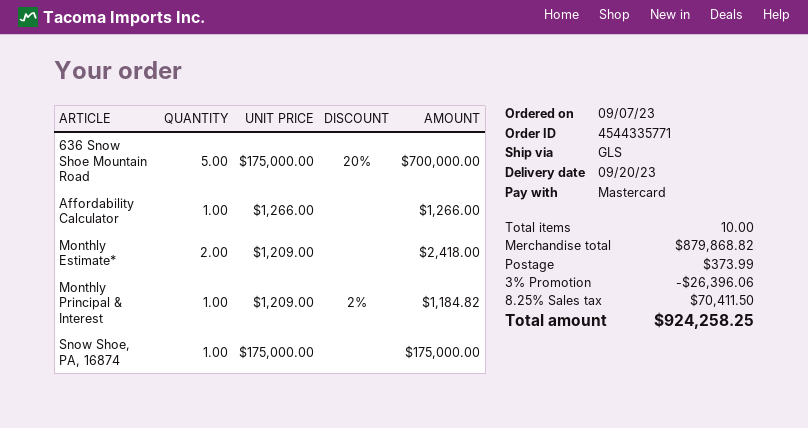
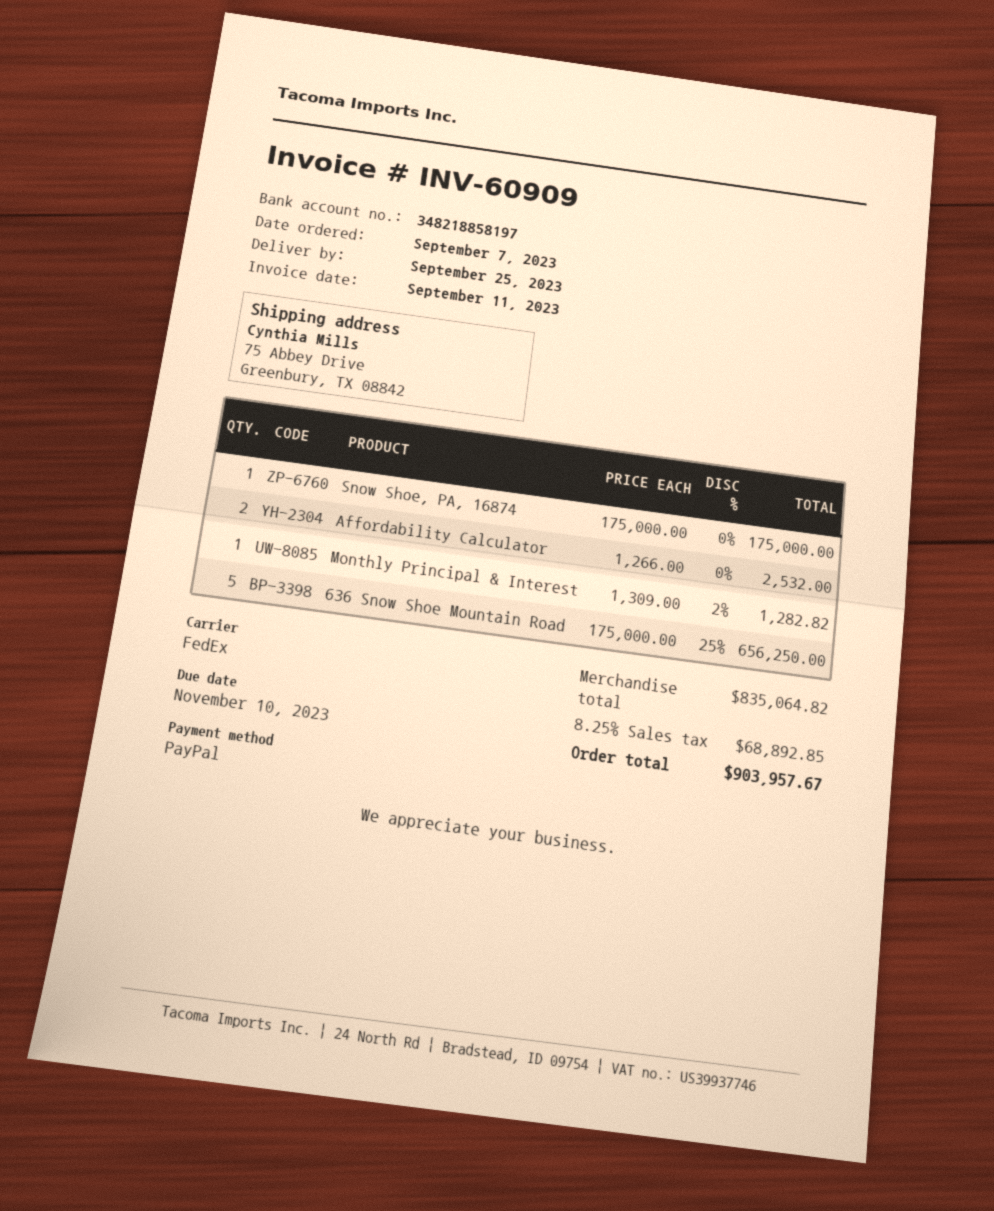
delivery date: 2023-09-20 -> 2023-09-25
payment method: Mastercard -> PayPal
shipping method: GLS -> FedEx
636 Snow Shoe Mountain Road: 5 x 175000.00 - 20% = 700000.00 -> 5 x 175000.00 - 25% = 656250.00
Affordability Calculator: 1 x 1266.00 = 1266.00 -> 2 x 1266.00 = 2532.00
Monthly Estimate*: 2 x 1209.00 = 2418.00 -> none
Monthly Principal & Interest: 1 x 1209.00 - 2% = 1184.82 -> 1 x 1309.00 - 2% = 1282.82
subtotal: 879868.82 -> 835064.82
discount: 3% = 26396.06 -> none
shipping: 373.99 -> none
tax: 8.25% = 70411.50 -> 8.25% = 68892.85
total: 924258.25 -> 903957.67

